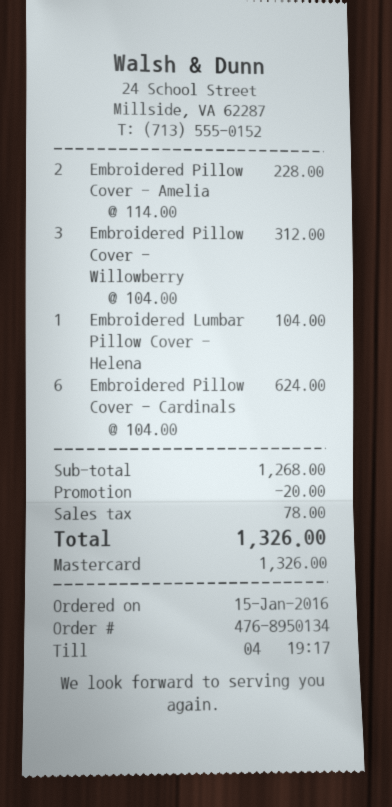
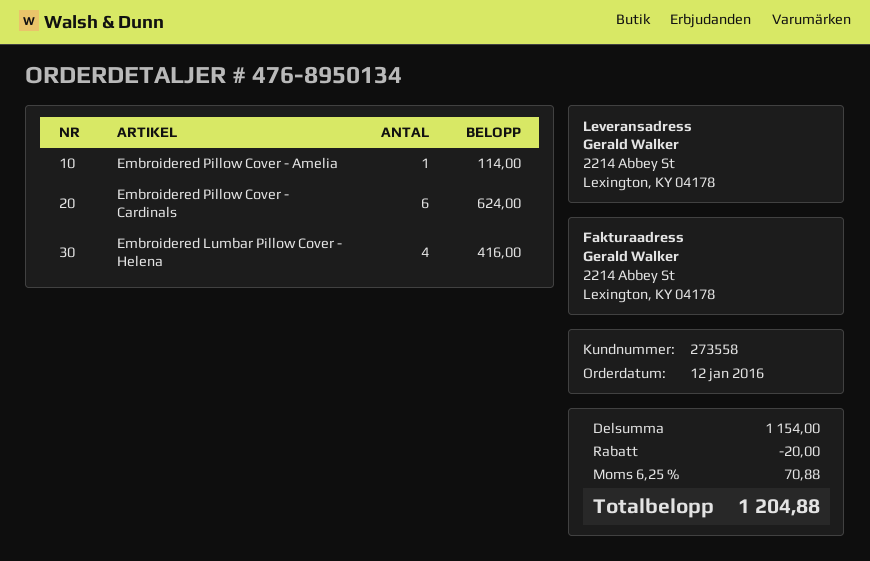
order date: 2016-01-15 -> 2016-01-12
Embroidered Pillow Cover - Amelia: 2 for 228.00 -> 1 for 114.00
Embroidered Pillow Cover - Willowberry: 3 for 312.00 -> none
Embroidered Lumbar Pillow Cover - Helena: 1 for 104.00 -> 4 for 416.00
subtotal: 1268.00 -> 1154.00
tax: 78.00 -> 70.88
total: 1326.00 -> 1204.88

